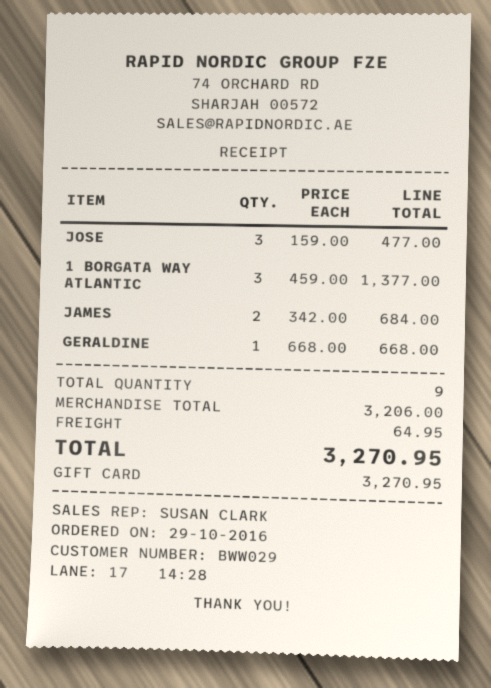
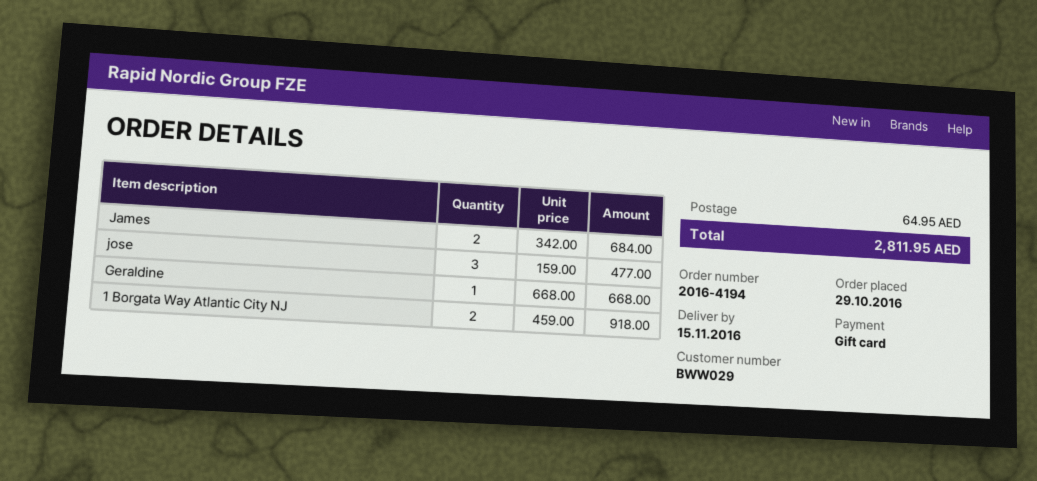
1 BORGATA WAY ATLANTIC: 3 x 459.00 = 1377.00 -> 2 x 459.00 = 918.00
total: 3270.95 -> 2811.95

